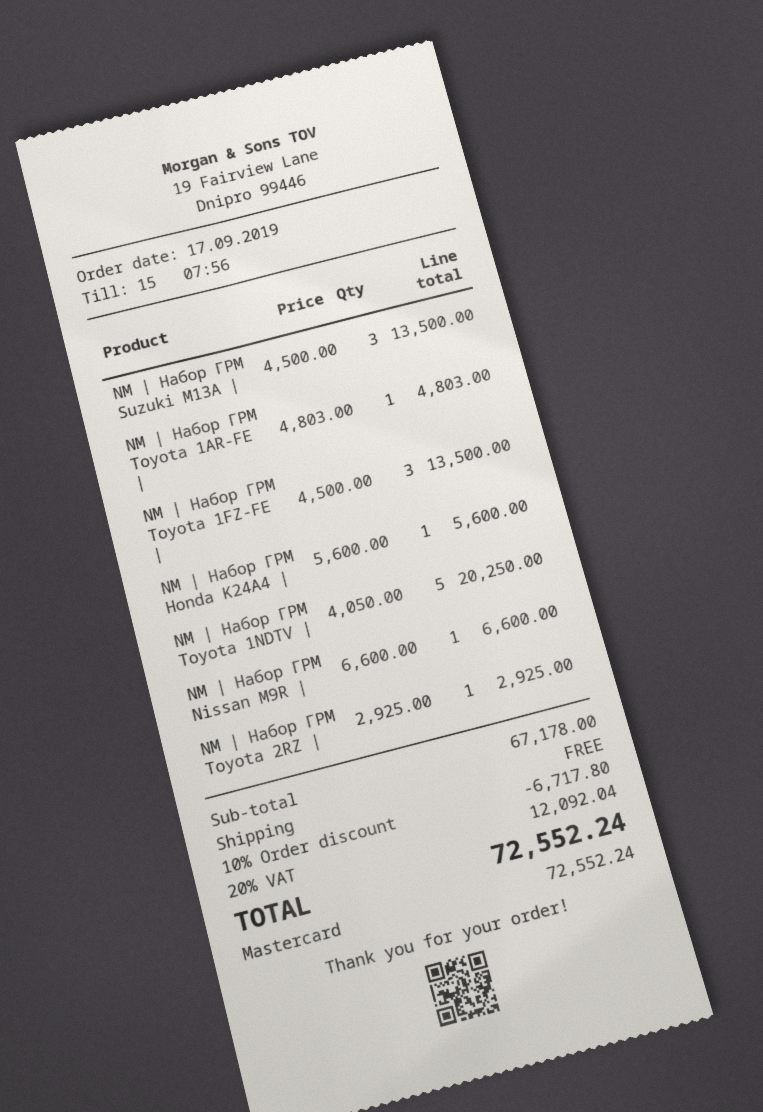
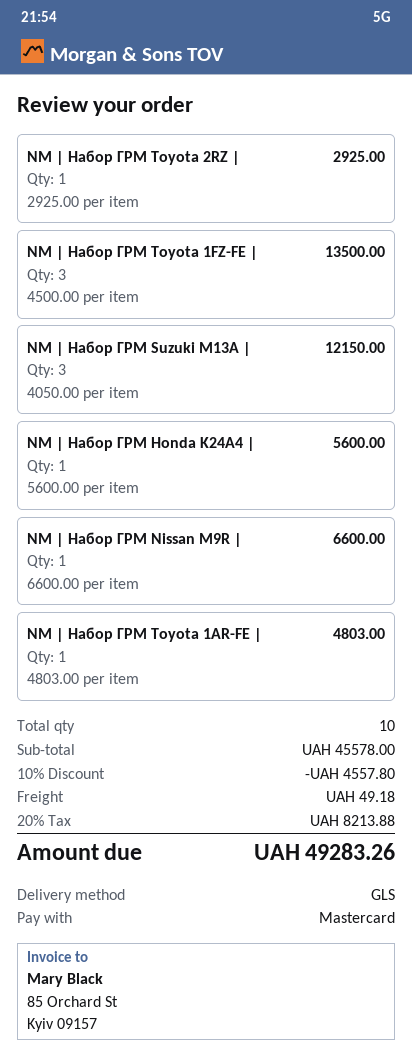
NM | Набор ГРМ Suzuki M13A |: 3 x 4500.00 = 13500.00 -> 3 x 4050.00 = 12150.00
NM | Набор ГРМ Toyota 1NDTV |: 5 x 4050.00 = 20250.00 -> none
subtotal: 67178.00 -> 45578.00
discount: 10% = 6717.80 -> 10% = 4557.80
shipping: 0.00 -> 49.18
tax: 20% = 12092.04 -> 20% = 8213.88
total: 72552.24 -> 49283.26

